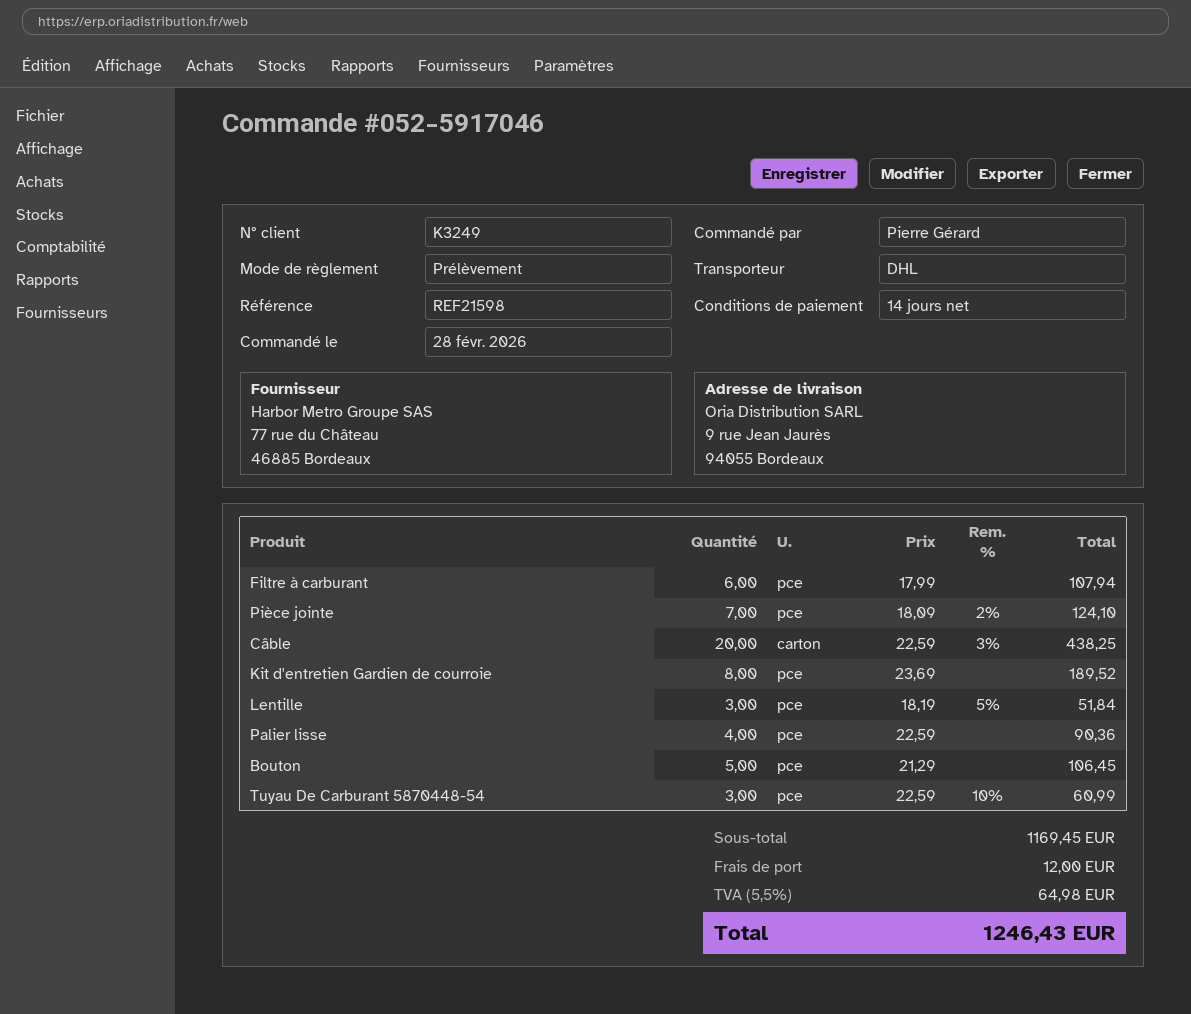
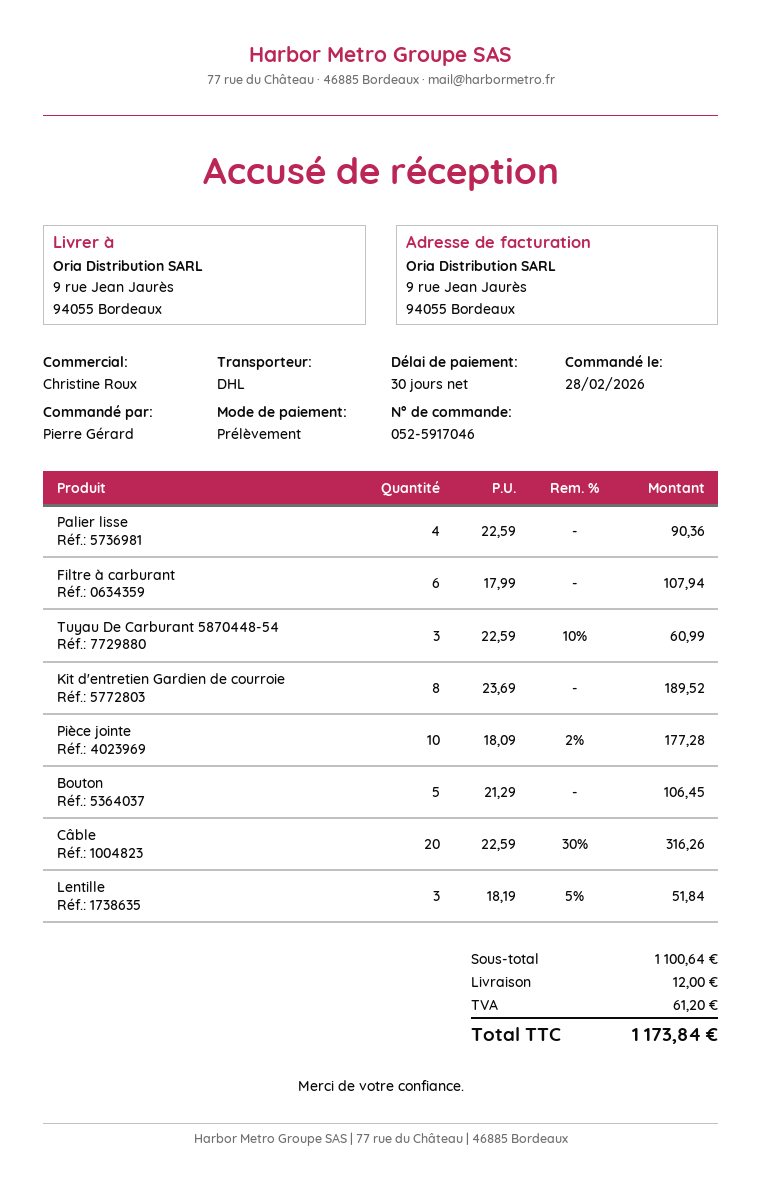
payment terms: 14 days -> 30 days
Pièce jointe: 7 x 18.09 - 2% = 124.10 -> 10 x 18.09 - 2% = 177.28
Câble: 20 x 22.59 - 3% = 438.25 -> 20 x 22.59 - 30% = 316.26
subtotal: 1169.45 -> 1100.64
tax: 64.98 -> 61.20
total: 1246.43 -> 1173.84

